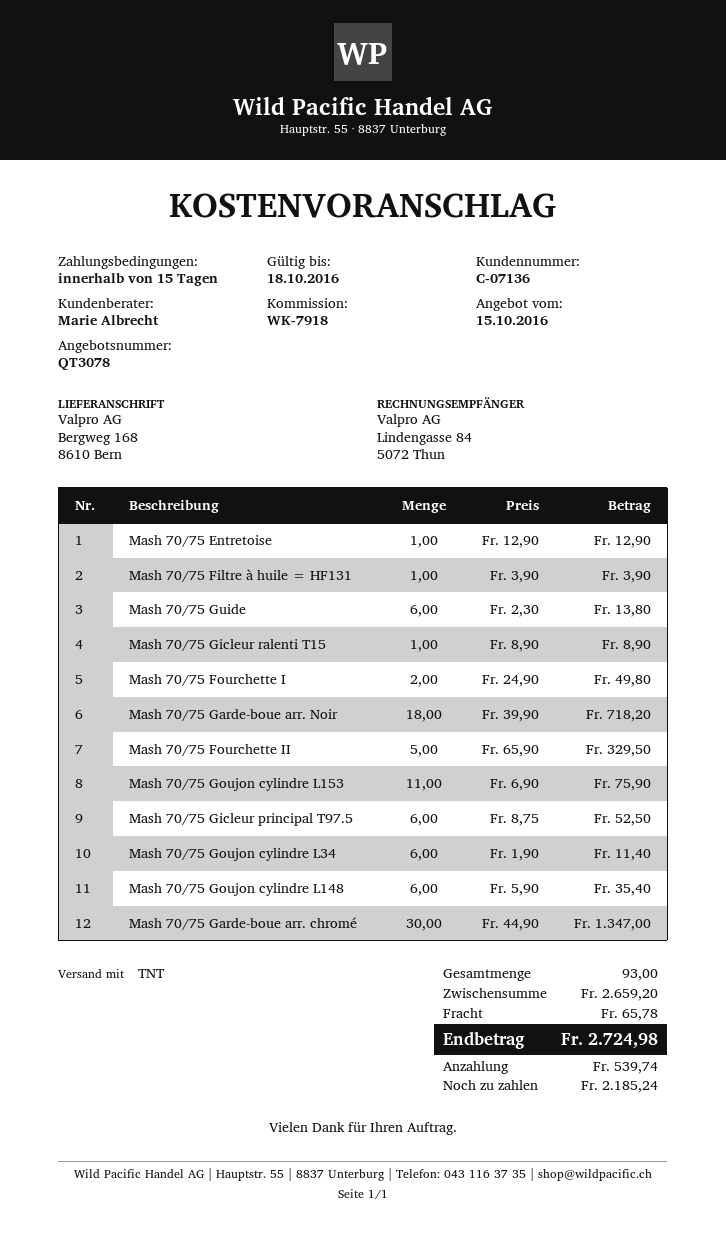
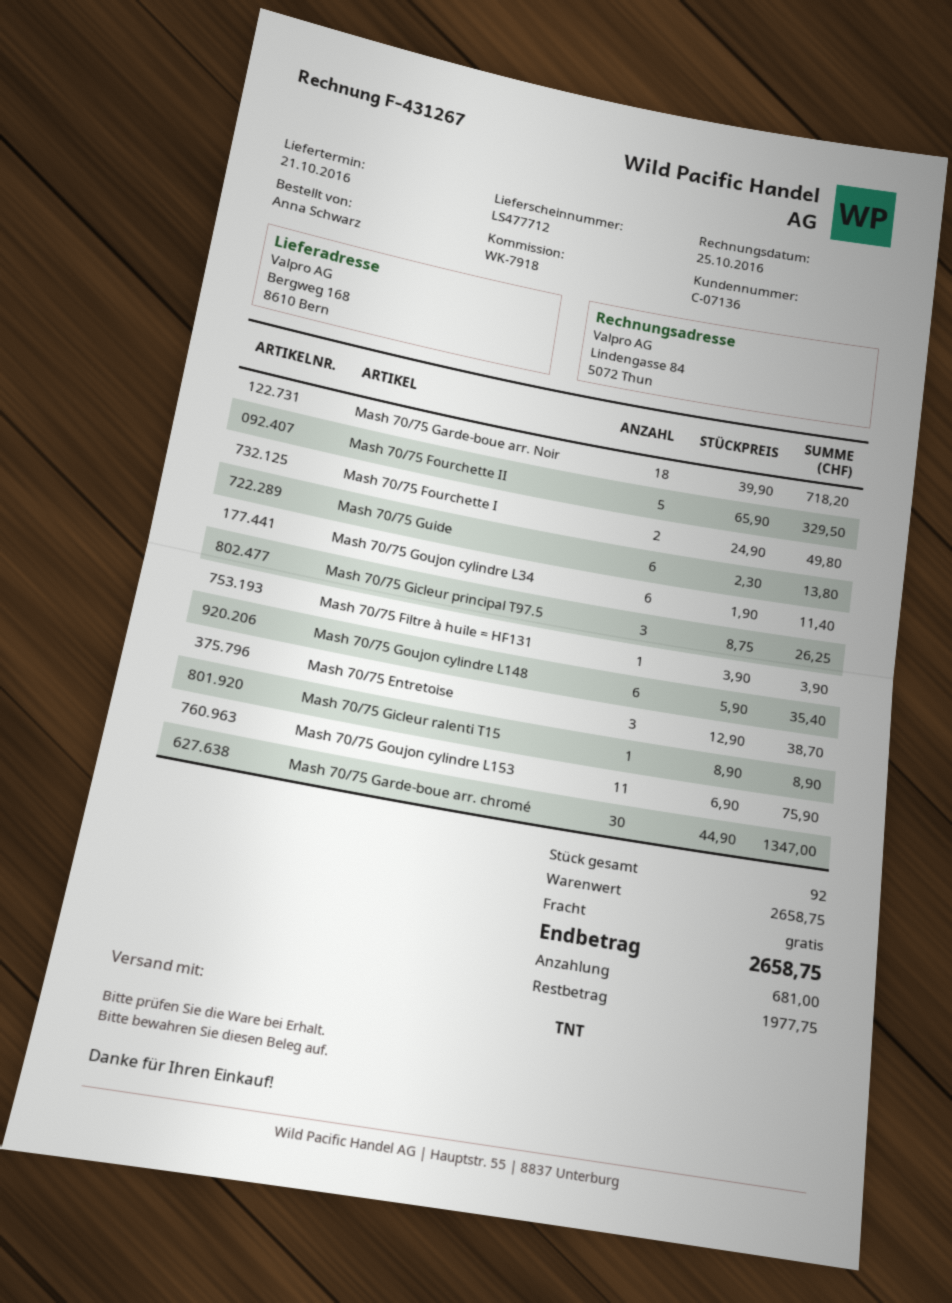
Mash 70/75 Entretoise: 1 x 12.90 = 12.90 -> 3 x 12.90 = 38.70
Mash 70/75 Gicleur principal T97.5: 6 x 8.75 = 52.50 -> 3 x 8.75 = 26.25
total quantity: 93 -> 92
subtotal: 2659.20 -> 2658.75
shipping: 65.78 -> 0.00
total: 2724.98 -> 2658.75
deposit: 539.74 -> 681.00
balance: 2185.24 -> 1977.75

